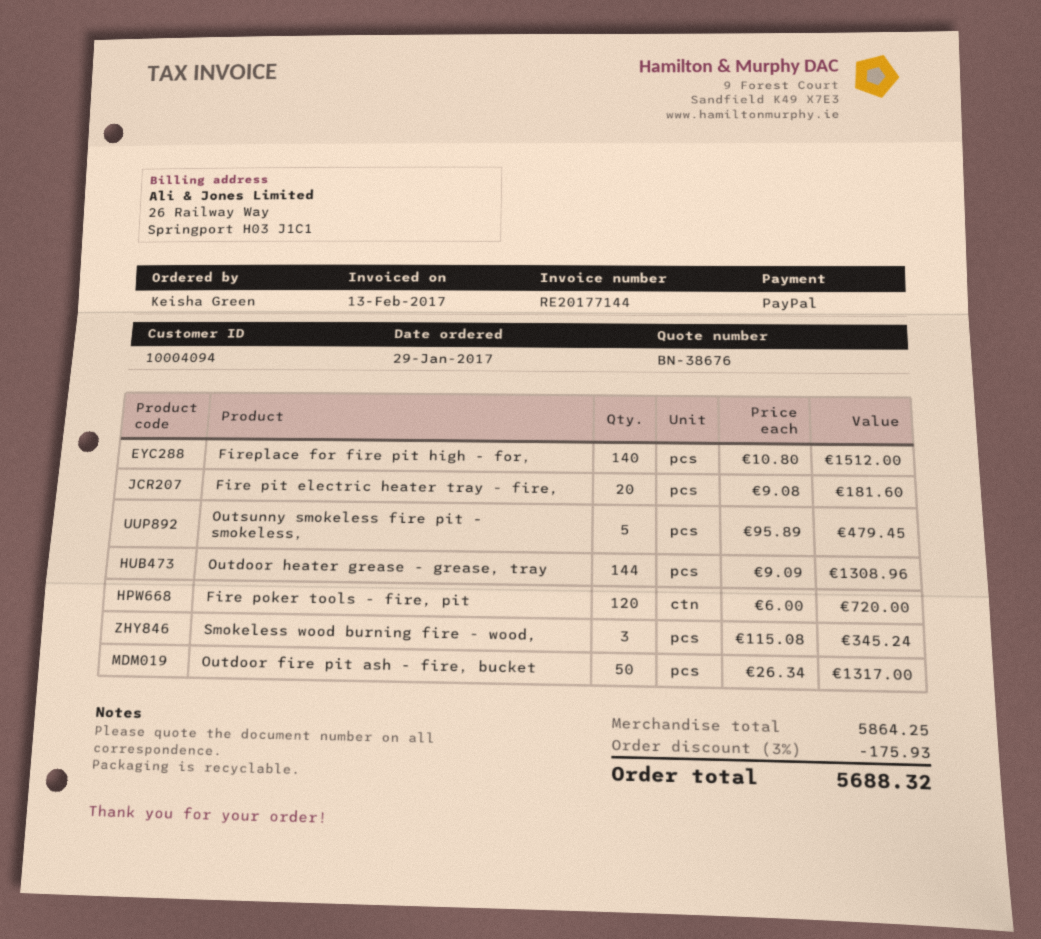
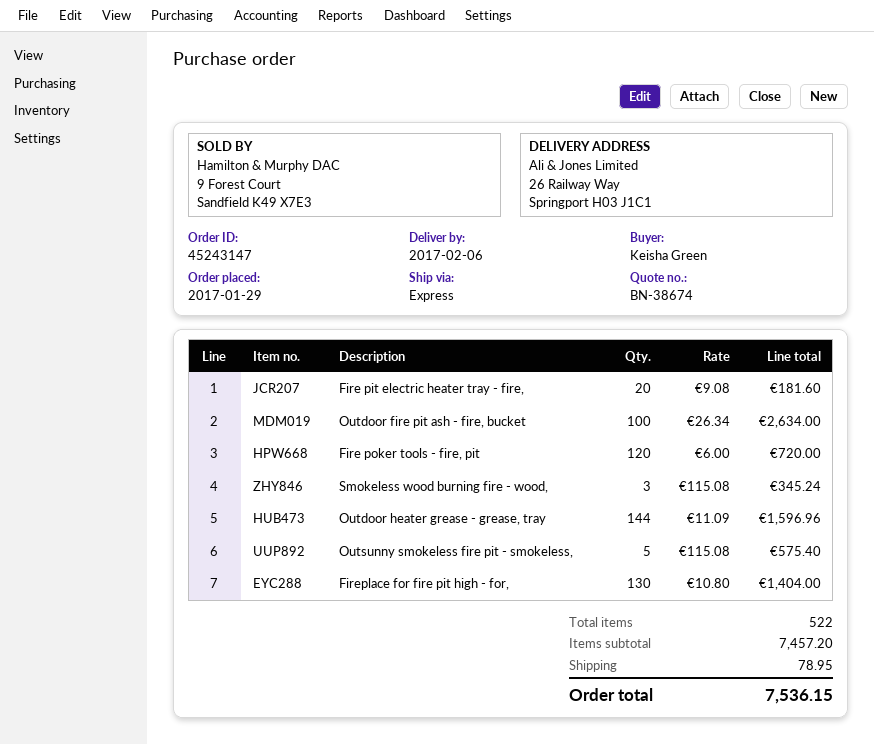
quote number: BN-38676 -> BN-38674
Fireplace for fire pit high - for,: 140 x 10.80 = 1512.00 -> 130 x 10.80 = 1404.00
Outsunny smokeless fire pit - smokeless,: 5 x 95.89 = 479.45 -> 5 x 115.08 = 575.40
Outdoor heater grease - grease, tray: 144 x 9.09 = 1308.96 -> 144 x 11.09 = 1596.96
Outdoor fire pit ash - fire, bucket: 50 x 26.34 = 1317.00 -> 100 x 26.34 = 2634.00
subtotal: 5864.25 -> 7457.20
discount: 3% = 175.93 -> none
shipping: none -> 78.95
total: 5688.32 -> 7536.15

